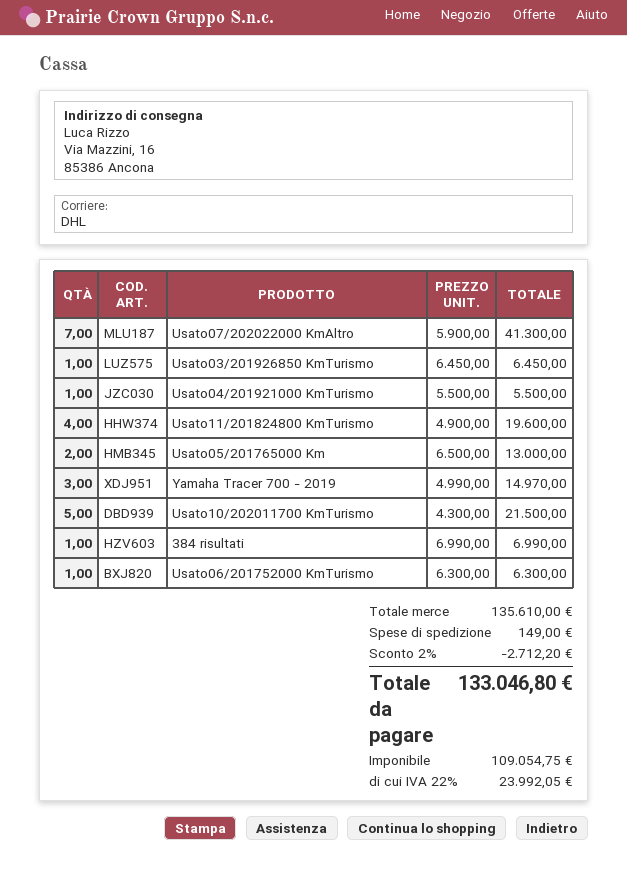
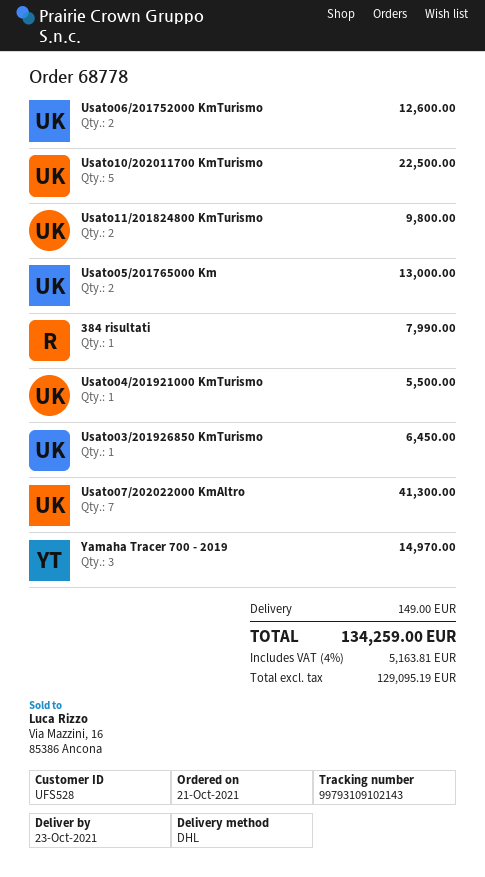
Usato11/201824800 KmTurismo: 4 for 19600.00 -> 2 for 9800.00
Usato10/202011700 KmTurismo: 5 for 21500.00 -> 5 for 22500.00
384 risultati: 1 for 6990.00 -> 1 for 7990.00
Usato06/201752000 KmTurismo: 1 for 6300.00 -> 2 for 12600.00
discount: 2% = 2712.20 -> none
net: 109054.75 -> 129095.19
tax: 22% = 23992.05 -> 4% = 5163.81
total: 133046.80 -> 134259.00

